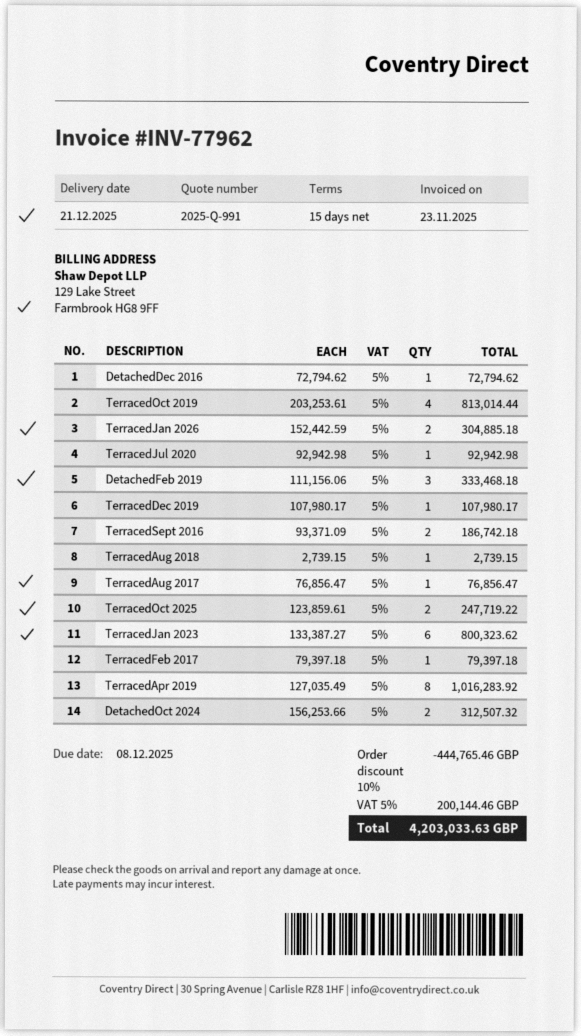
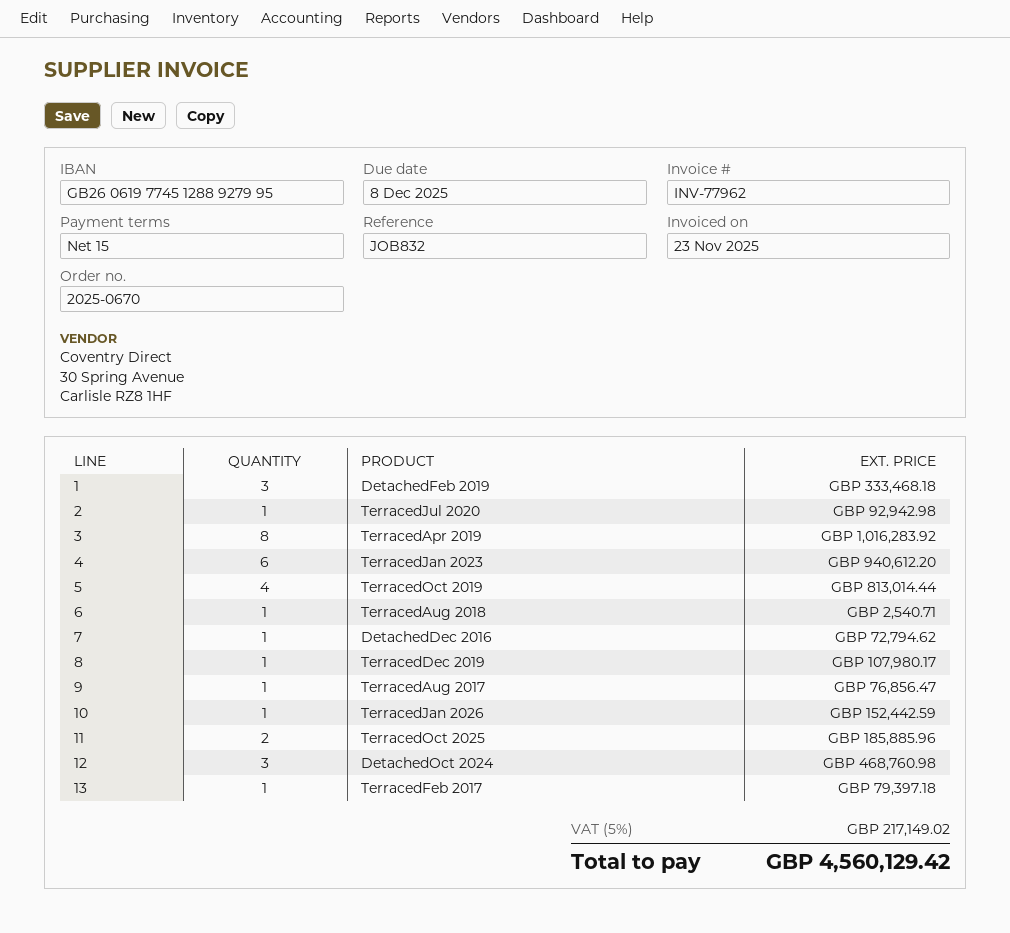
TerracedJan 2026: 2 for 304885.18 -> 1 for 152442.59
TerracedSept 2016: 2 for 186742.18 -> none
TerracedAug 2018: 1 for 2739.15 -> 1 for 2540.71
TerracedOct 2025: 2 for 247719.22 -> 2 for 185885.96
TerracedJan 2023: 6 for 800323.62 -> 6 for 940612.20
DetachedOct 2024: 2 for 312507.32 -> 3 for 468760.98
discount: 10% = 444765.46 -> none
tax: 5% = 200144.46 -> 5% = 217149.02
total: 4203033.63 -> 4560129.42

